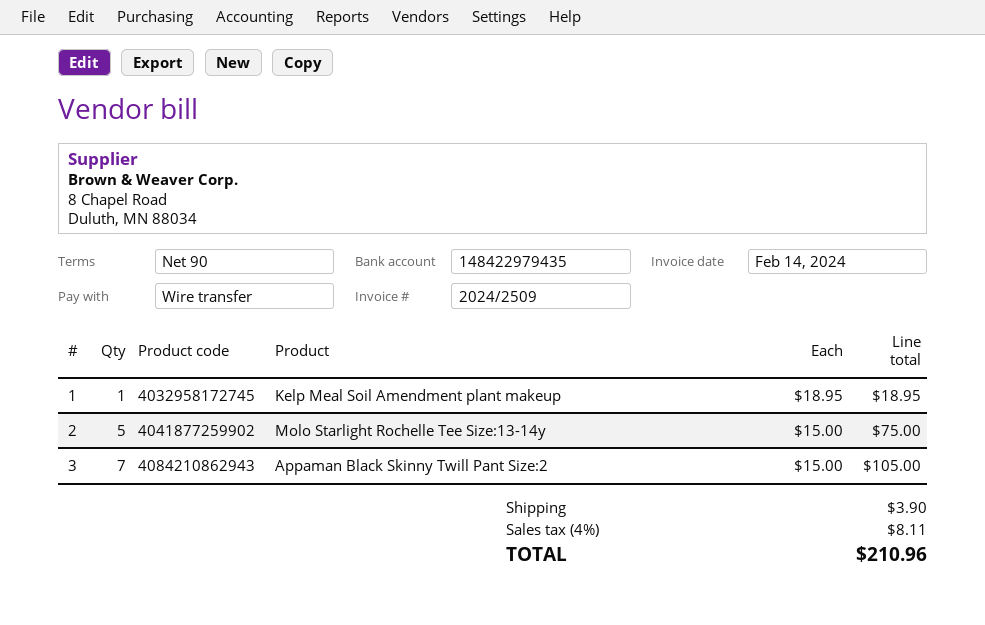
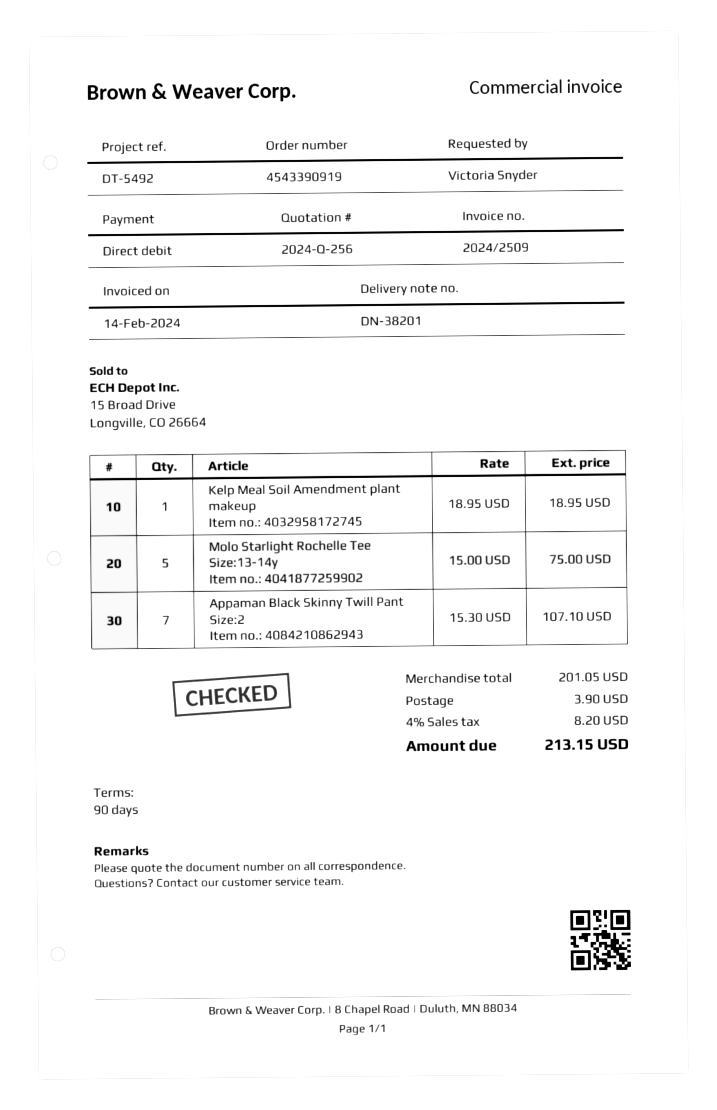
payment method: bank transfer -> direct debit
Appaman Black Skinny Twill Pant Size:2: 7 x 15.00 = 105.00 -> 7 x 15.30 = 107.10
tax: 4% = 8.11 -> 4% = 8.20
total: 210.96 -> 213.15

